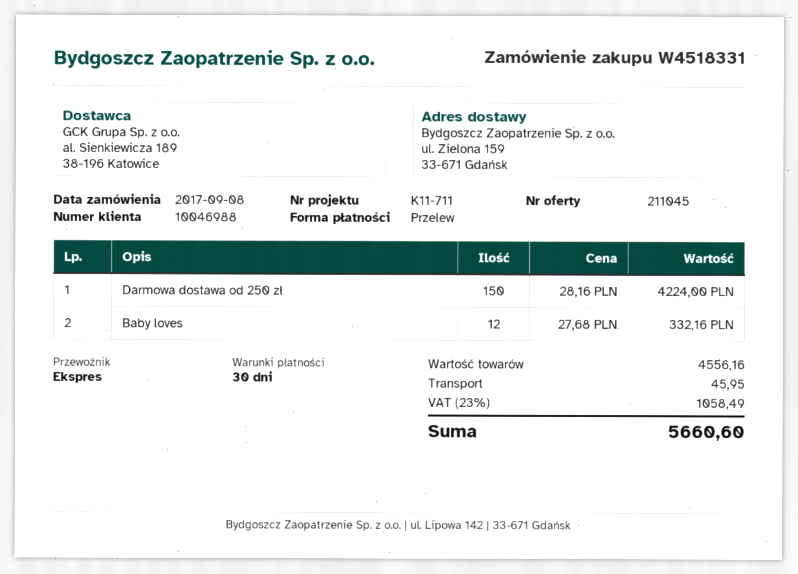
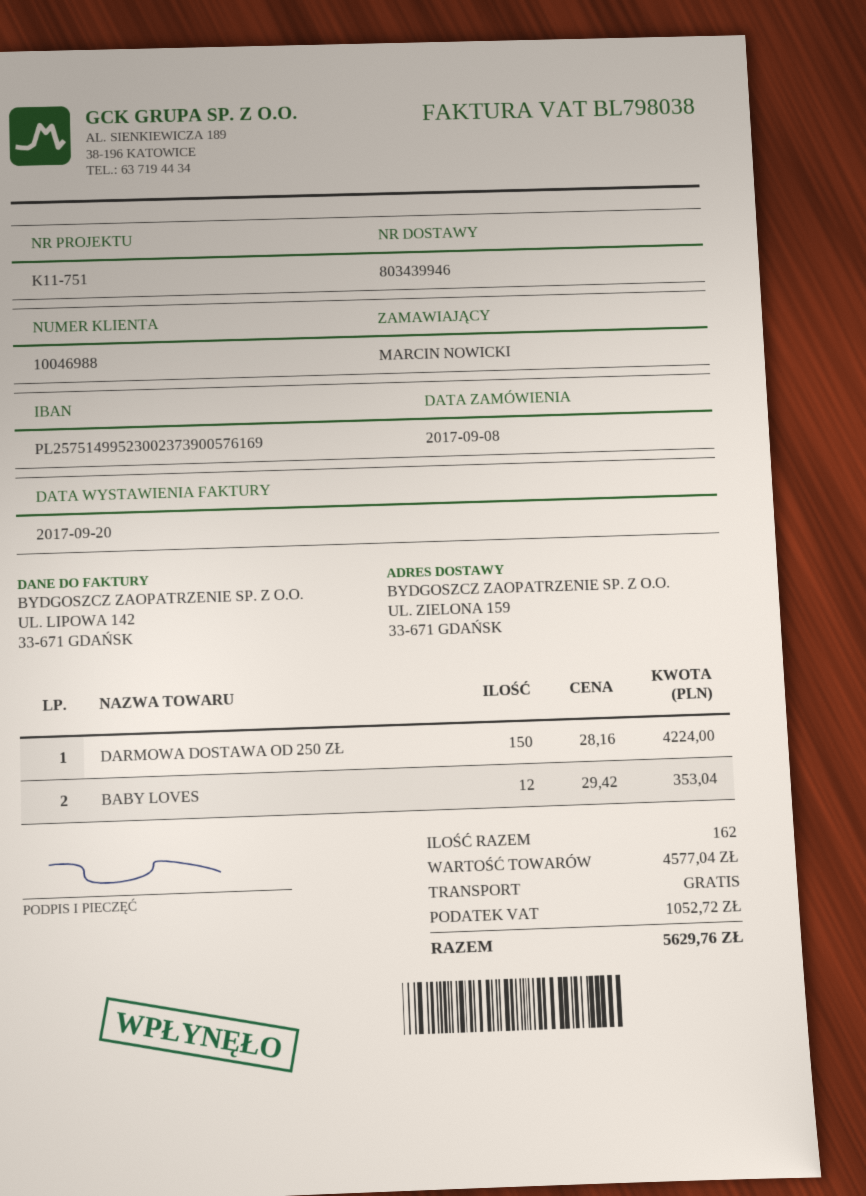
reference: K11-711 -> K11-751
Baby loves: 12 x 27.68 = 332.16 -> 12 x 29.42 = 353.04
subtotal: 4556.16 -> 4577.04
shipping: 45.95 -> 0.00
tax: 1058.49 -> 1052.72
total: 5660.60 -> 5629.76

